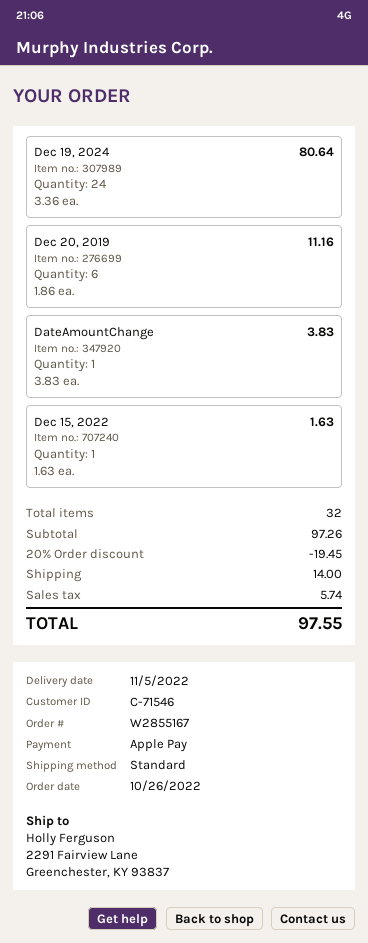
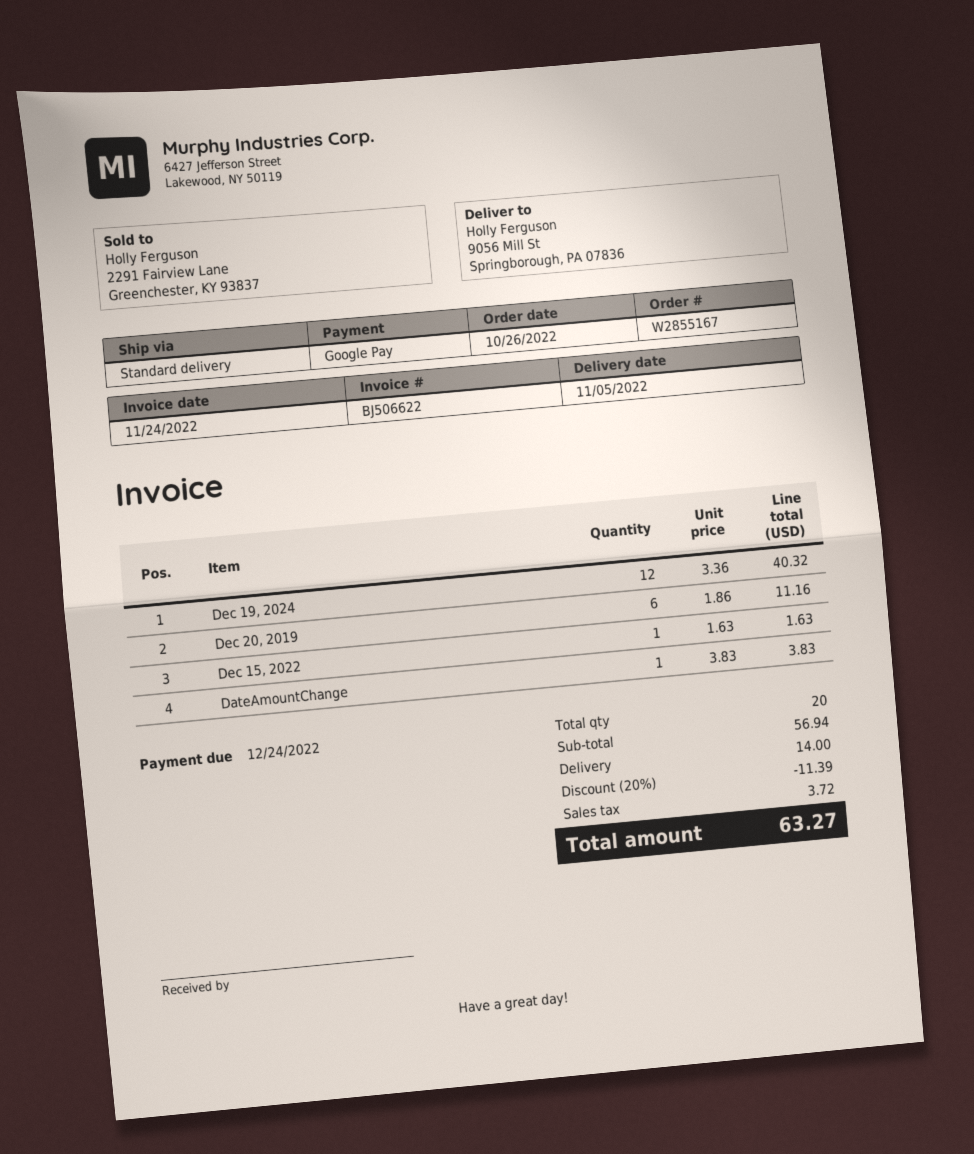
payment method: Apple Pay -> Google Pay
ship to: 2291 Fairview Lane, Greenchester, KY 93837 -> 9056 Mill St, Springborough, PA 07836
Dec 19, 2024: 24 x 3.36 = 80.64 -> 12 x 3.36 = 40.32
total quantity: 32 -> 20
subtotal: 97.26 -> 56.94
discount: 20% = 19.45 -> 20% = 11.39
tax: 5.74 -> 3.72
total: 97.55 -> 63.27

